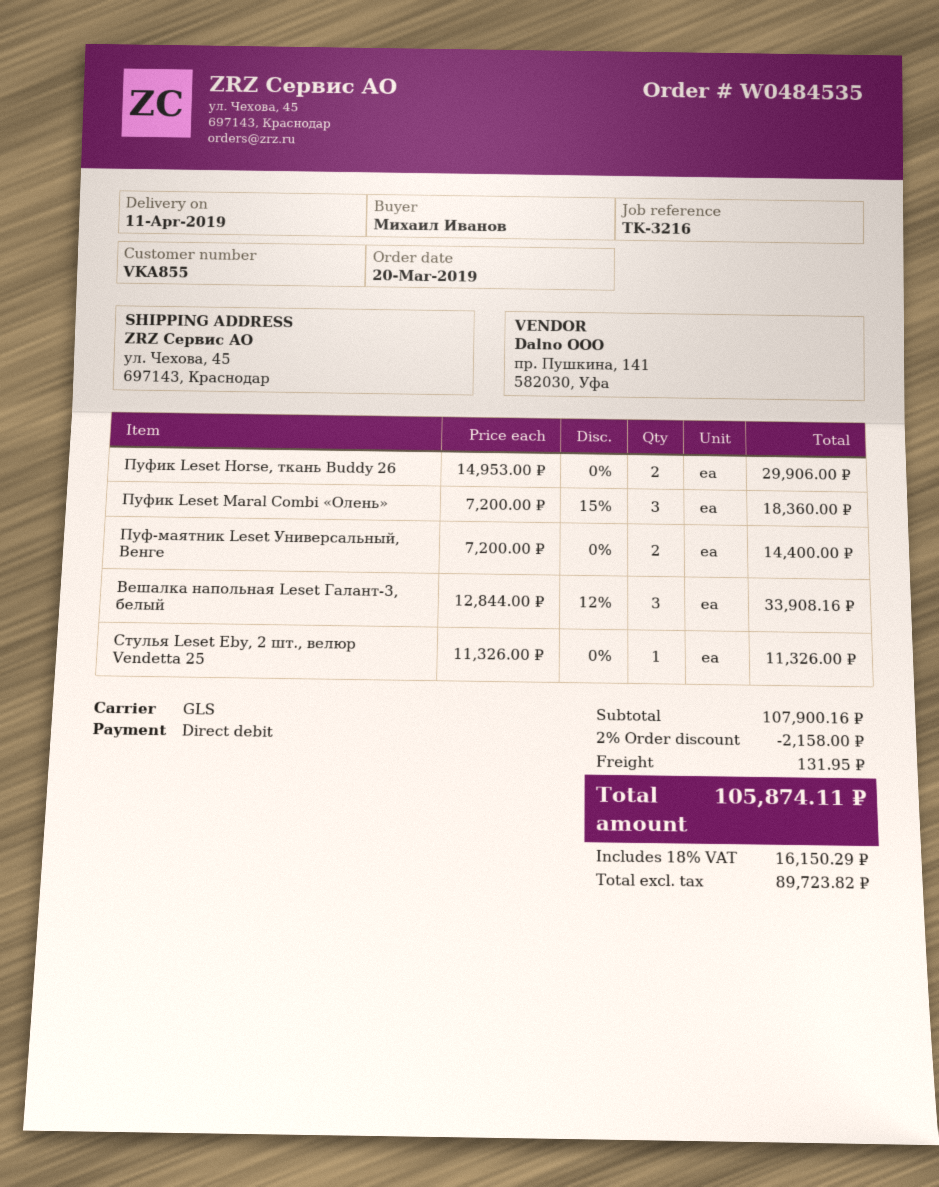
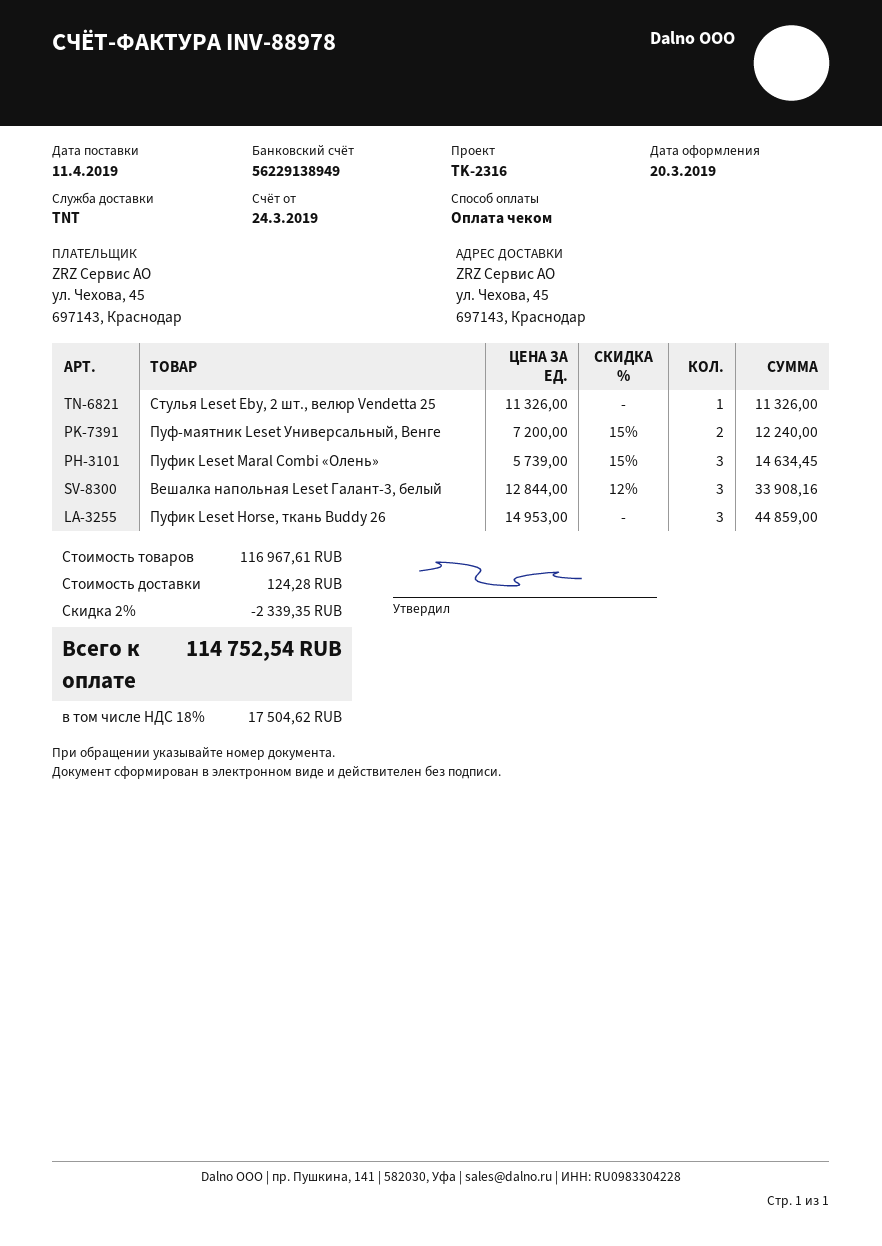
reference: TK-3216 -> TK-2316
payment method: direct debit -> cheque
shipping method: GLS -> TNT
Пуфик Leset Horse, ткань Buddy 26: 2 x 14953.00 = 29906.00 -> 3 x 14953.00 = 44859.00
Пуфик Leset Maral Combi «Олень»: 3 x 7200.00 - 15% = 18360.00 -> 3 x 5739.00 - 15% = 14634.45
Пуф-маятник Leset Универсальный, Венге: 2 x 7200.00 = 14400.00 -> 2 x 7200.00 - 15% = 12240.00
subtotal: 107900.16 -> 116967.61
discount: 2% = 2158.00 -> 2% = 2339.35
shipping: 131.95 -> 124.28
tax: 18% = 16150.29 -> 18% = 17504.62
total: 105874.11 -> 114752.54

